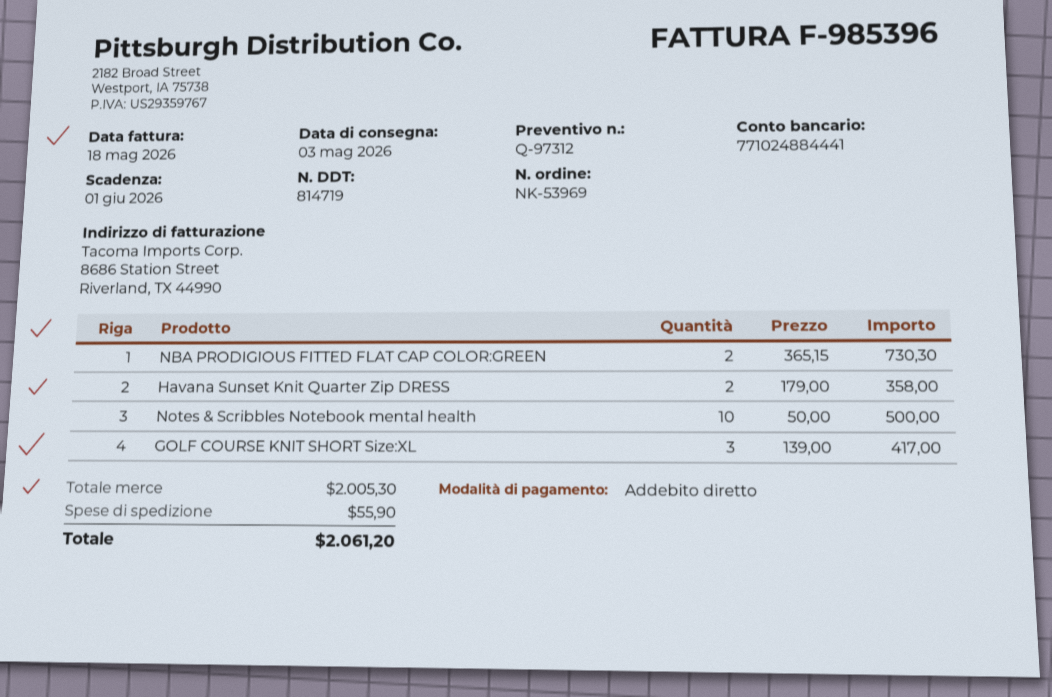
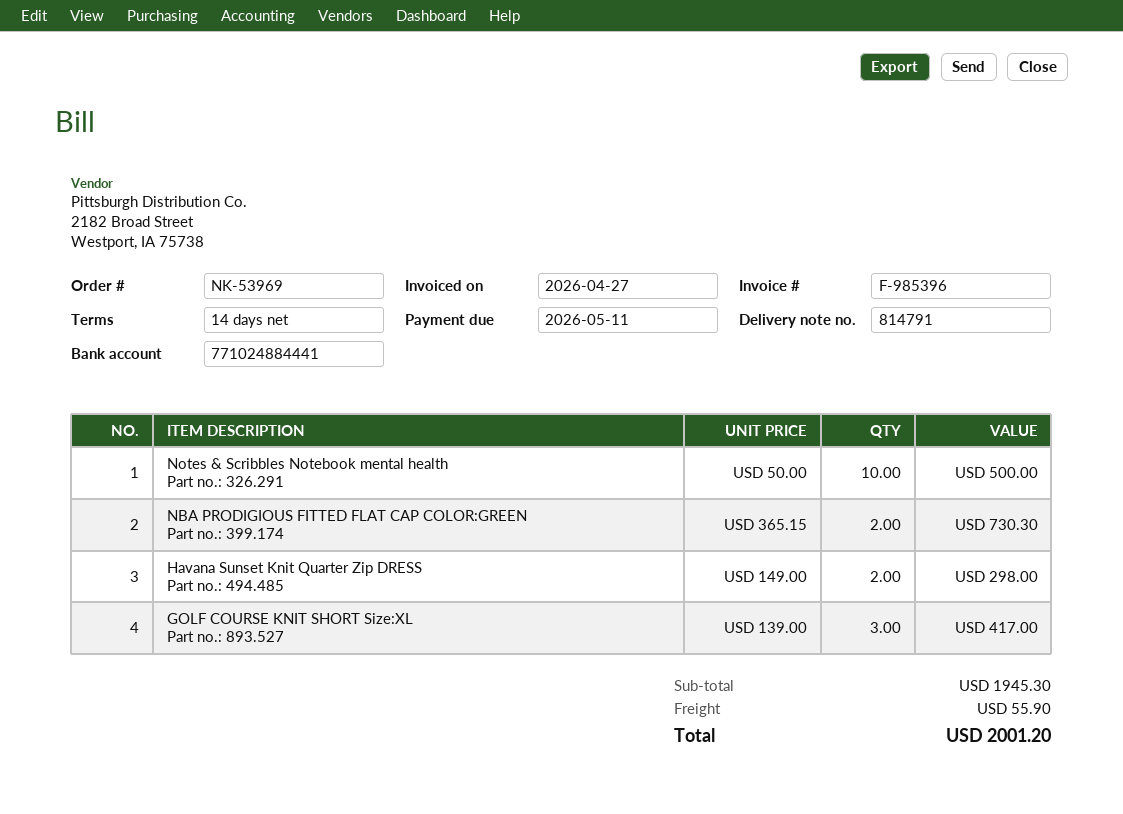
delivery note number: 814719 -> 814791
invoice date: 2026-05-18 -> 2026-04-27
due date: 2026-06-01 -> 2026-05-11
Havana Sunset Knit Quarter Zip DRESS: 2 x 179.00 = 358.00 -> 2 x 149.00 = 298.00
subtotal: 2005.30 -> 1945.30
total: 2061.20 -> 2001.20

